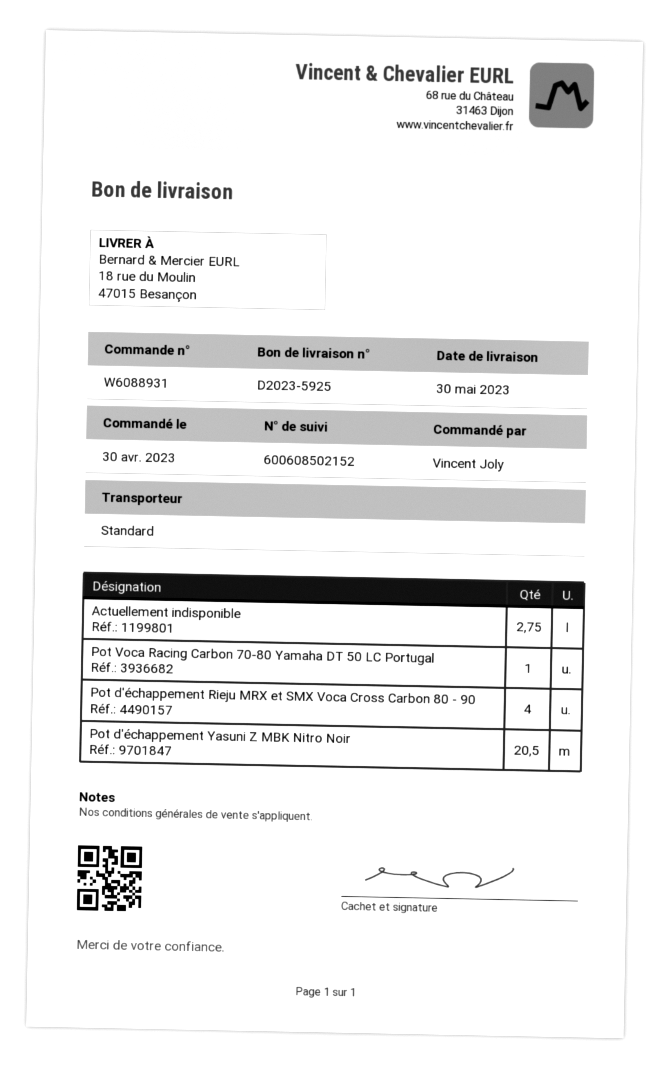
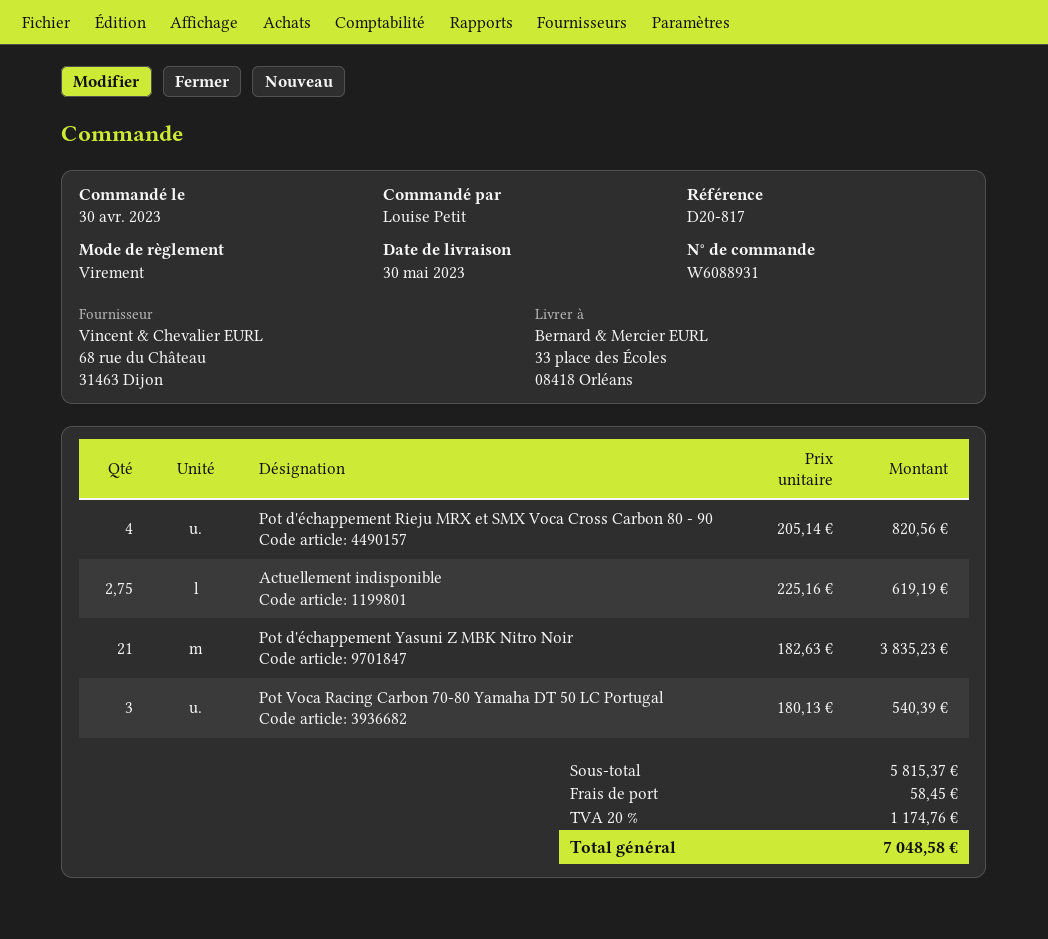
ordered by: Vincent Joly -> Louise Petit
ship to: 18 rue du Moulin, 47015 Besançon -> 33 place des Écoles, 08418 Orléans
Pot Voca Racing Carbon 70-80 Yamaha DT 50 LC Portugal: 1 -> 3
Pot d'échappement Yasuni Z MBK Nitro Noir: 20.5 -> 21

